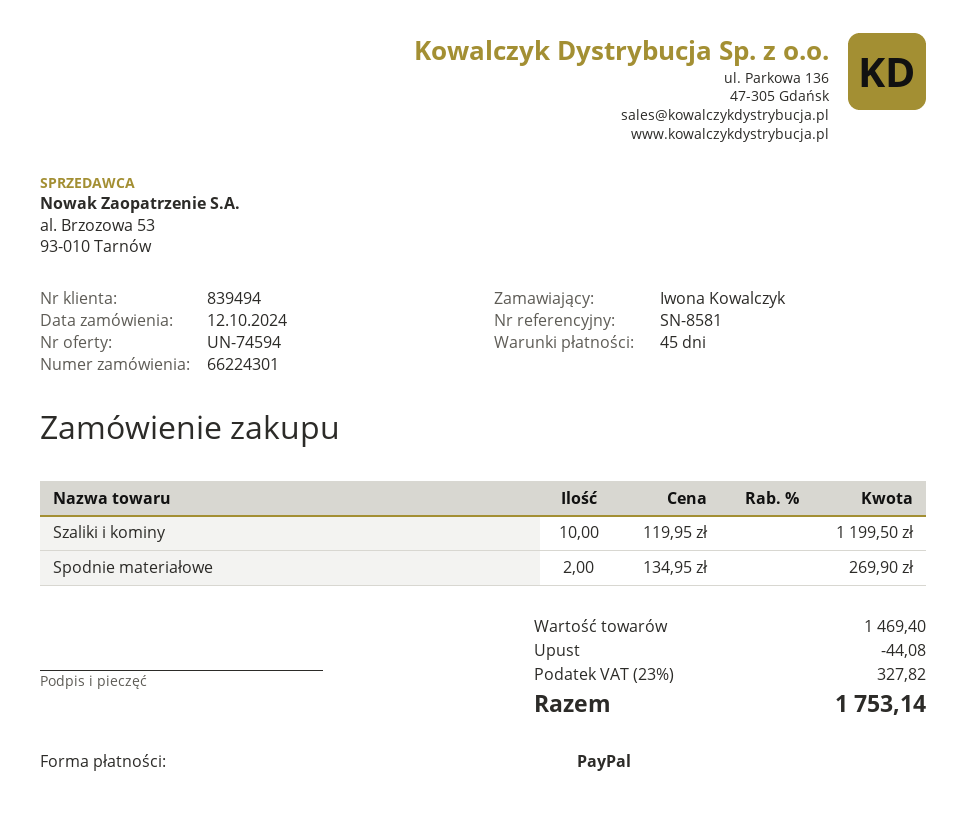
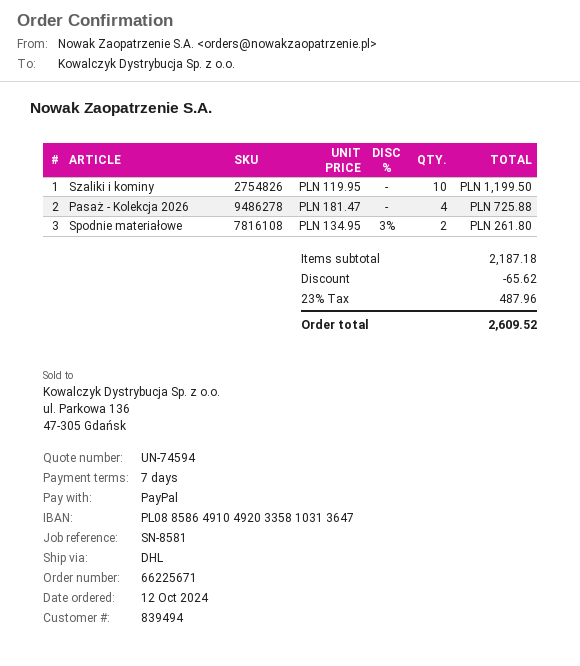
order number: 66224301 -> 66225671
payment terms: 45 days -> 7 days
Spodnie materiałowe: 2 x 134.95 = 269.90 -> 2 x 134.95 - 3% = 261.80
Pasaż - Kolekcja 2026: none -> 4 x 181.47 = 725.88
subtotal: 1469.40 -> 2187.18
discount: 44.08 -> 65.62
tax: 23% = 327.82 -> 23% = 487.96
total: 1753.14 -> 2609.52

